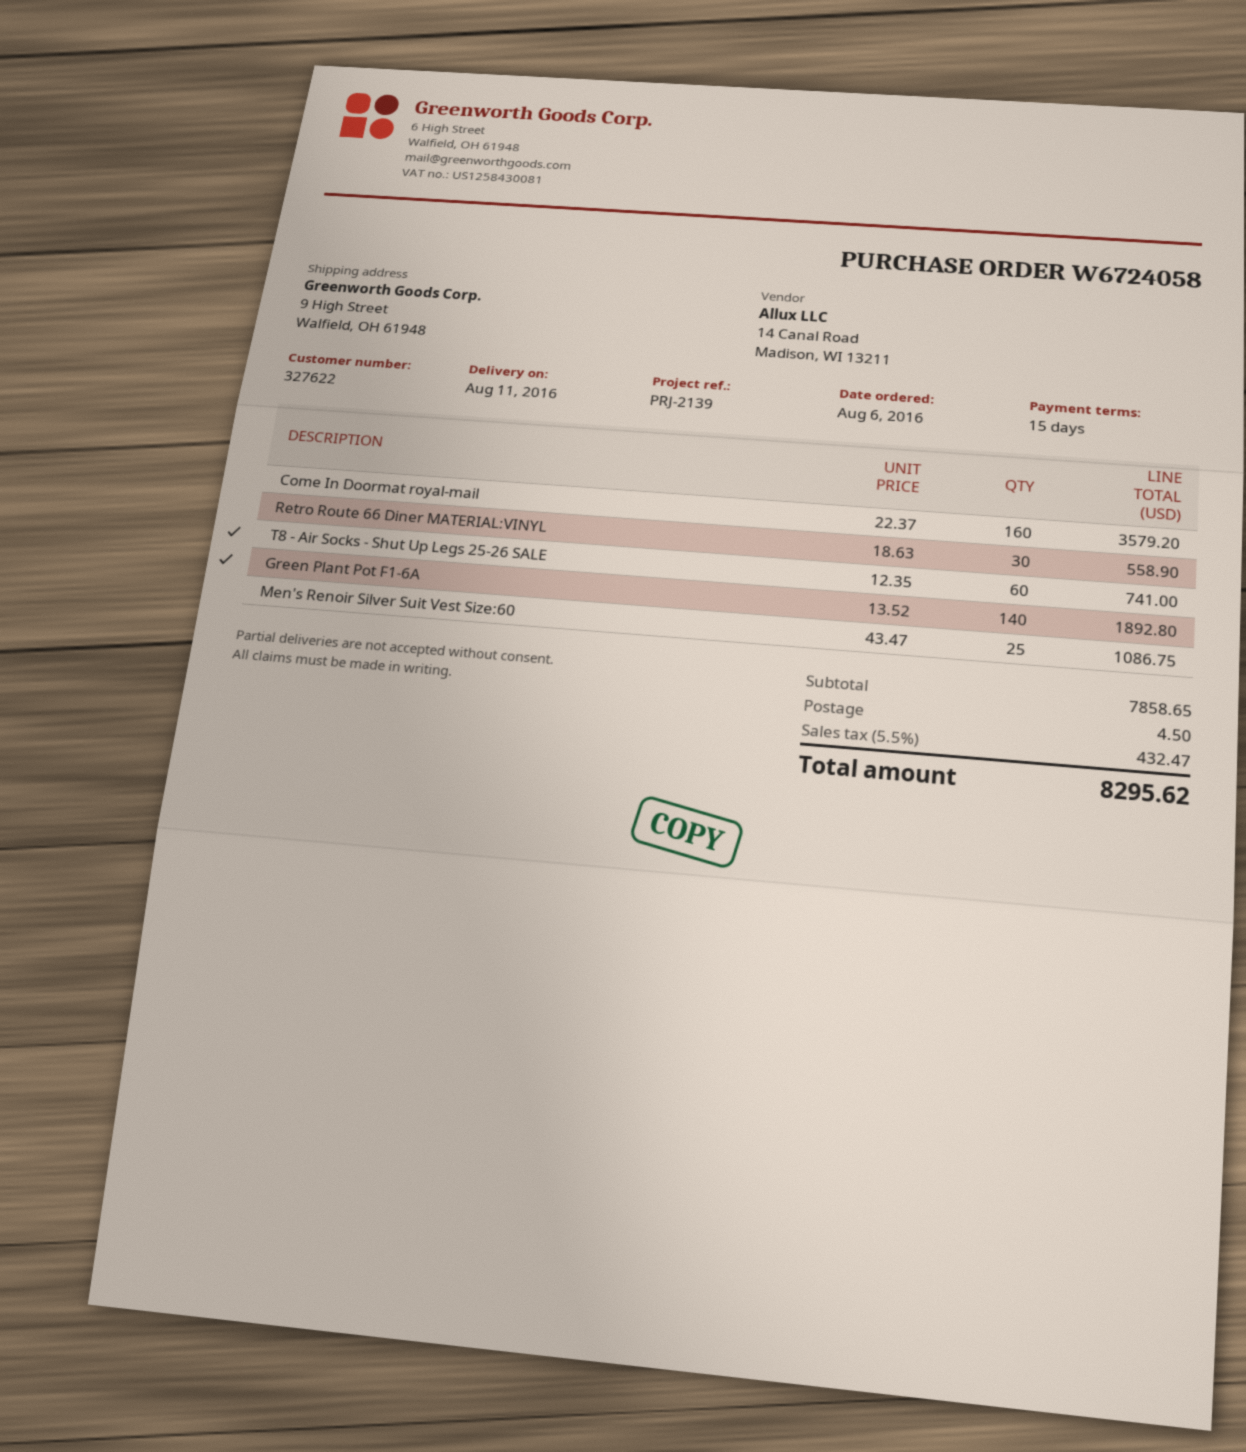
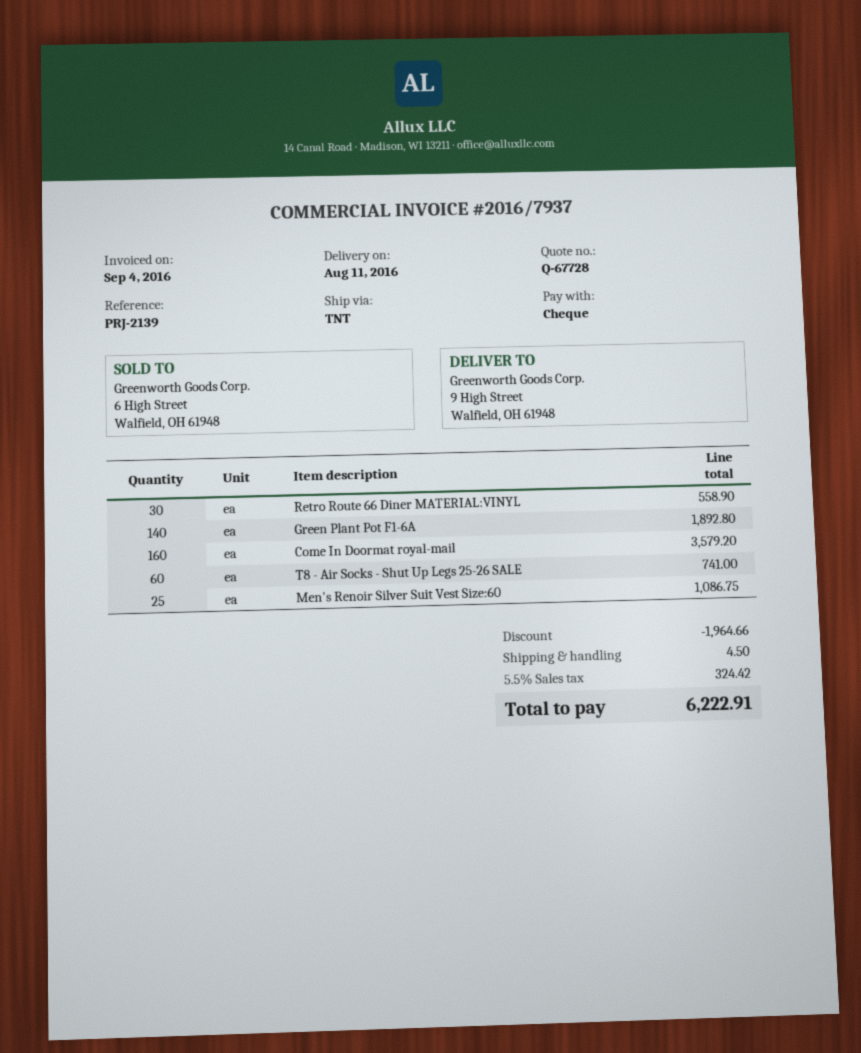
discount: none -> 1964.66
tax: 5.5% = 432.47 -> 5.5% = 324.42
total: 8295.62 -> 6222.91

